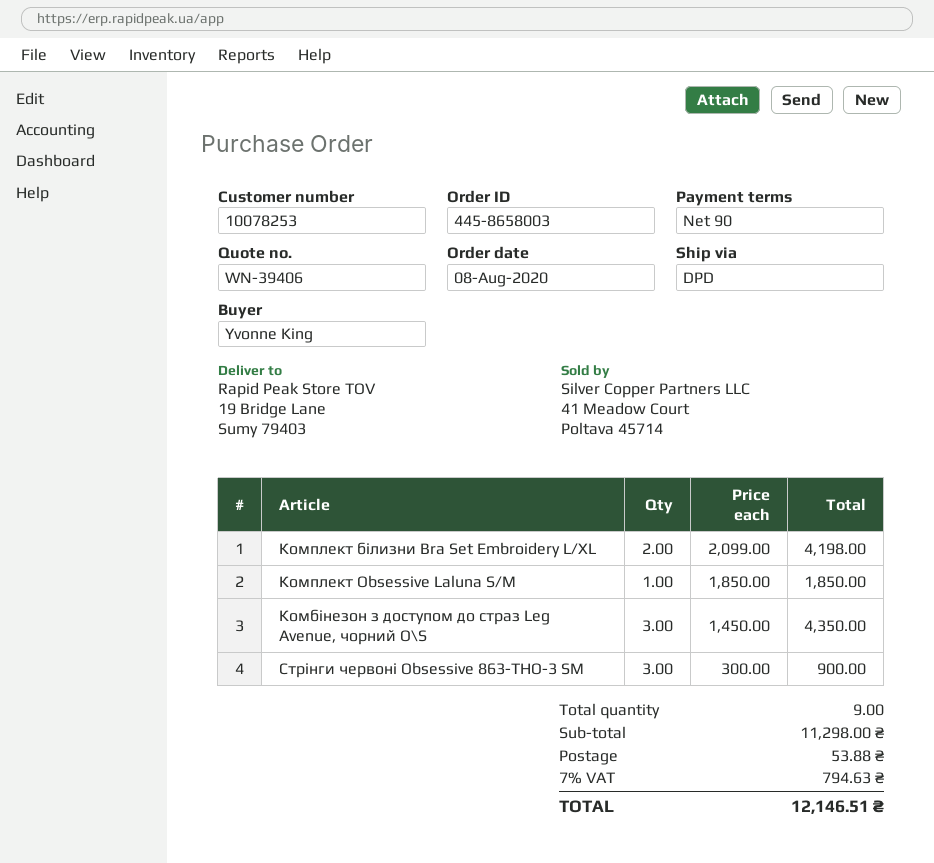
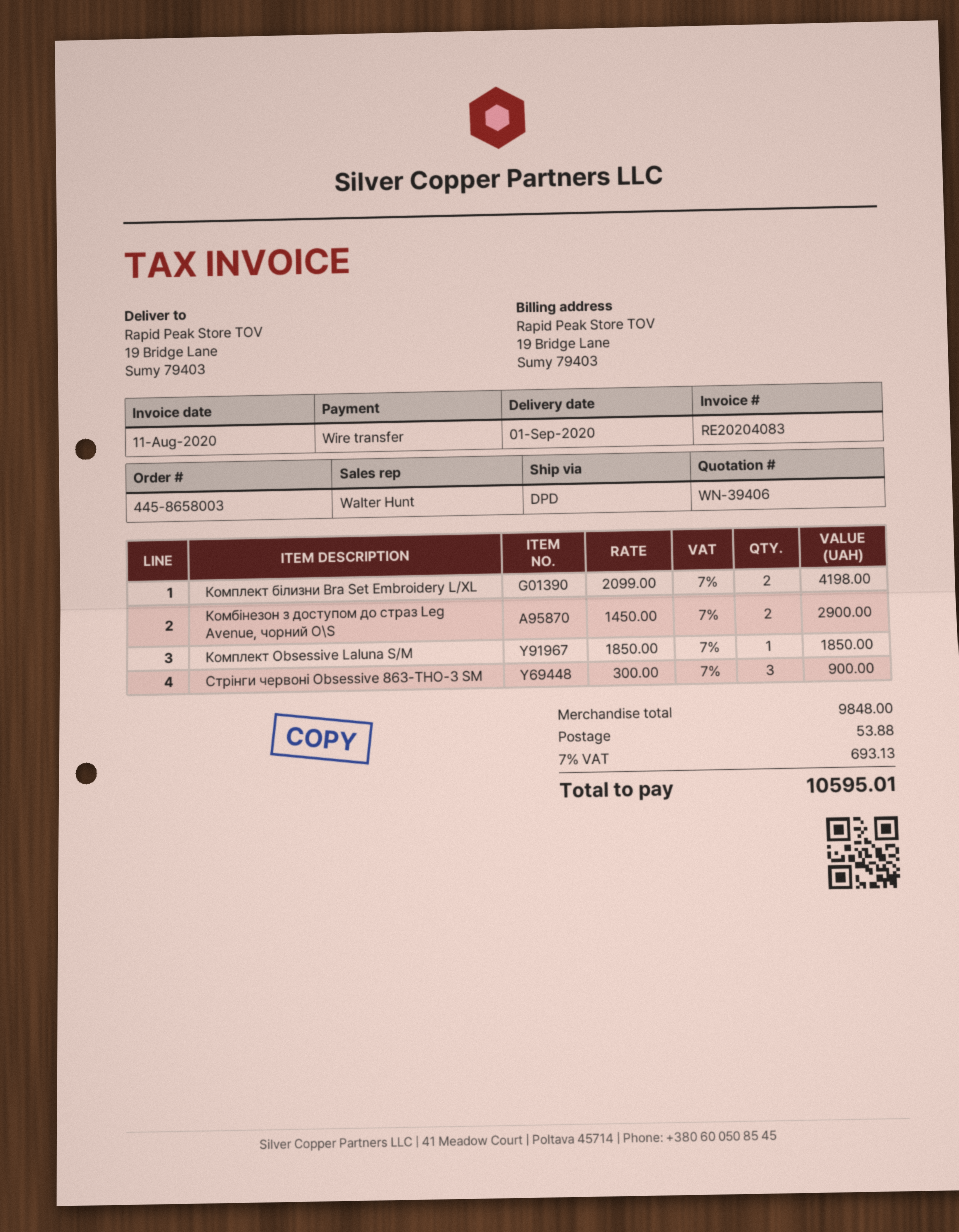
Комбінезон з доступом до страз Leg Avenue, чорний O\S: 3 x 1450.00 = 4350.00 -> 2 x 1450.00 = 2900.00
subtotal: 11298.00 -> 9848.00
tax: 7% = 794.63 -> 7% = 693.13
total: 12146.51 -> 10595.01

